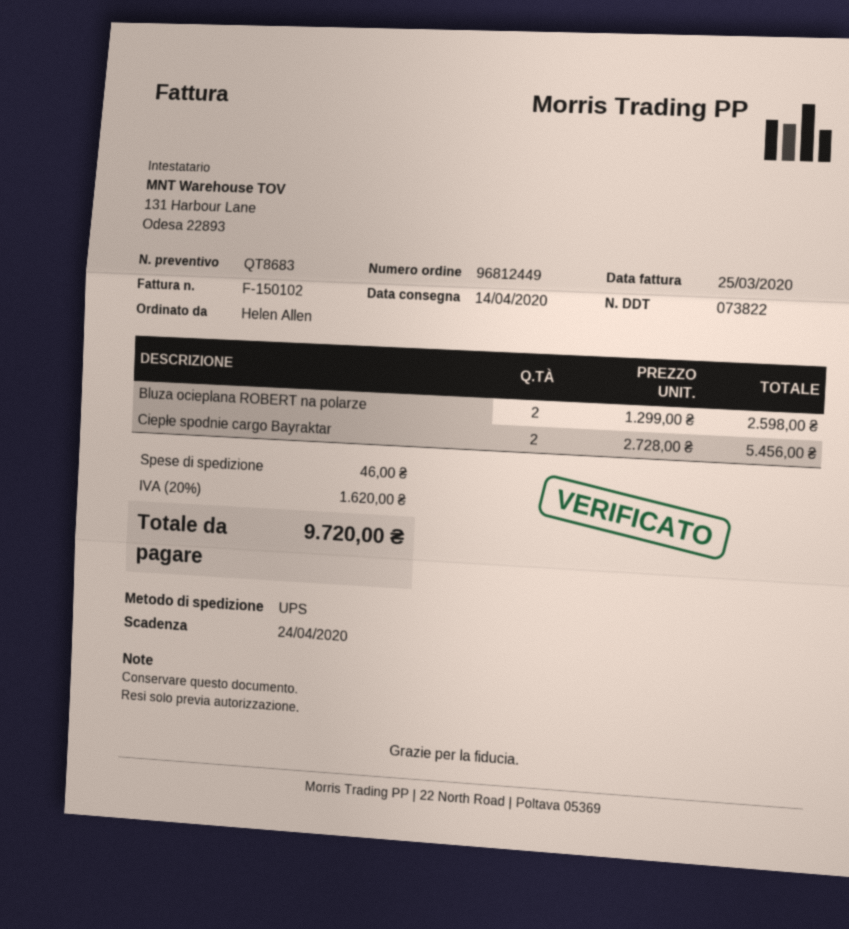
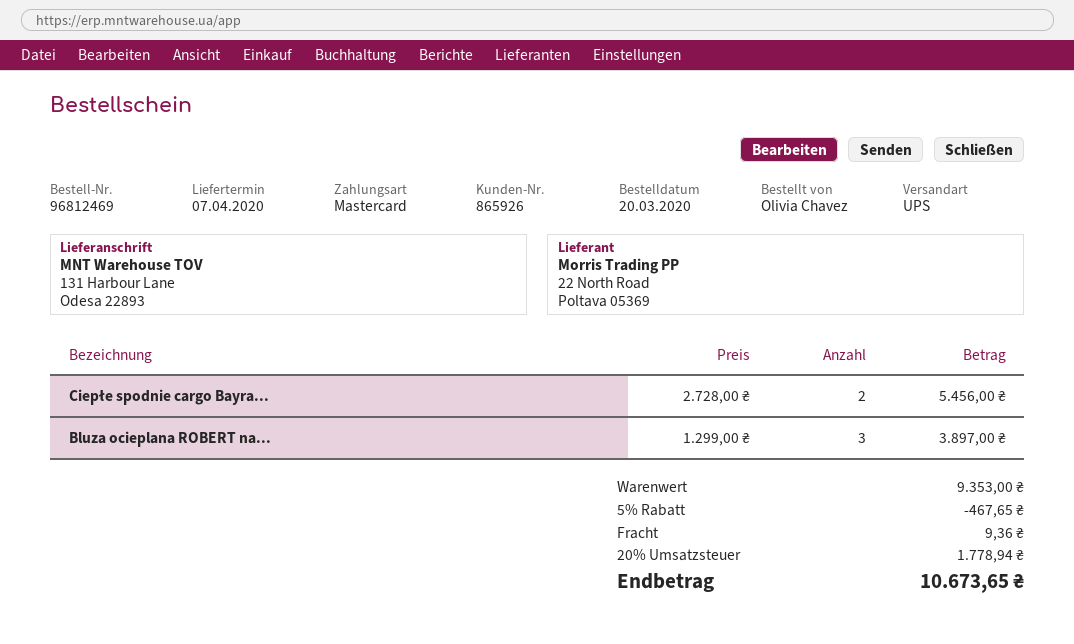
order number: 96812449 -> 96812469
delivery date: 2020-04-14 -> 2020-04-07
ordered by: Helen Allen -> Olivia Chavez
Bluza ocieplana ROBERT na polarze: 2 x 1299.00 = 2598.00 -> 3 x 1299.00 = 3897.00
discount: none -> 5% = 467.65
shipping: 46.00 -> 9.36
tax: 20% = 1620.00 -> 20% = 1778.94
total: 9720.00 -> 10673.65

